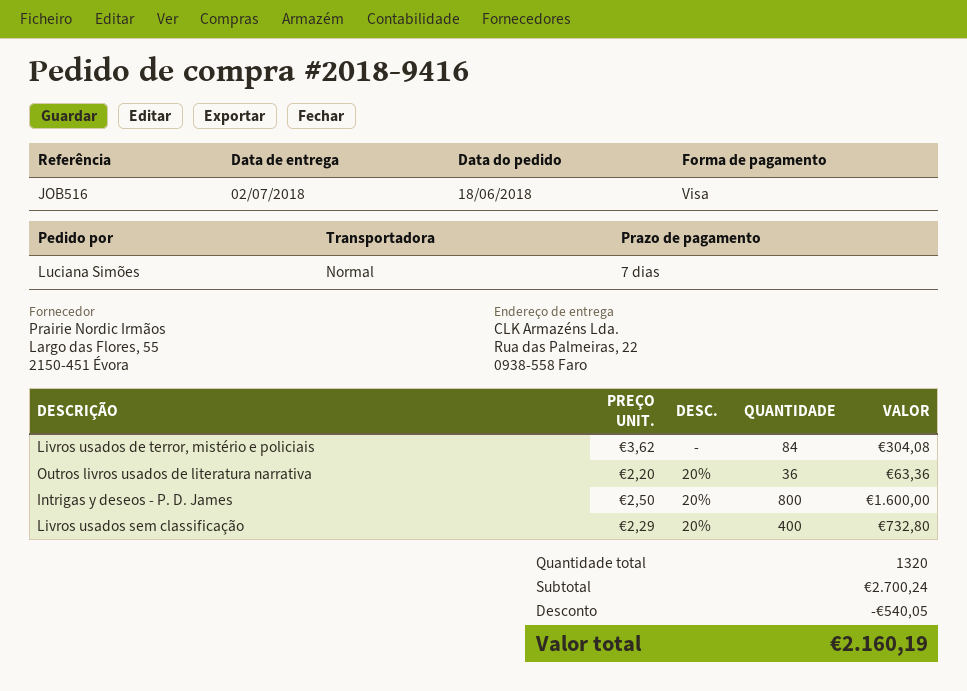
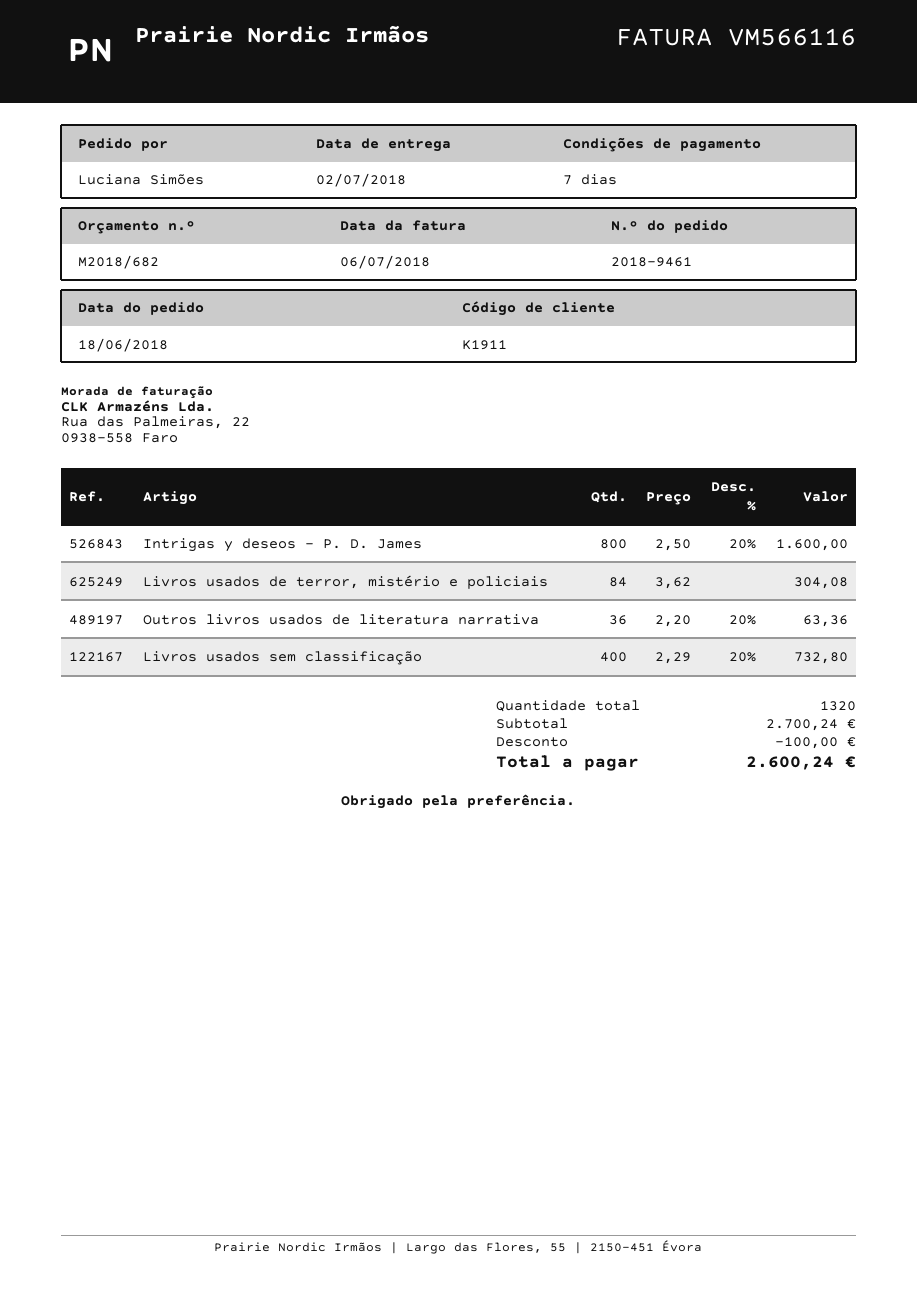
order number: 2018-9416 -> 2018-9461
discount: 540.05 -> 100.00
total: 2160.19 -> 2600.24

